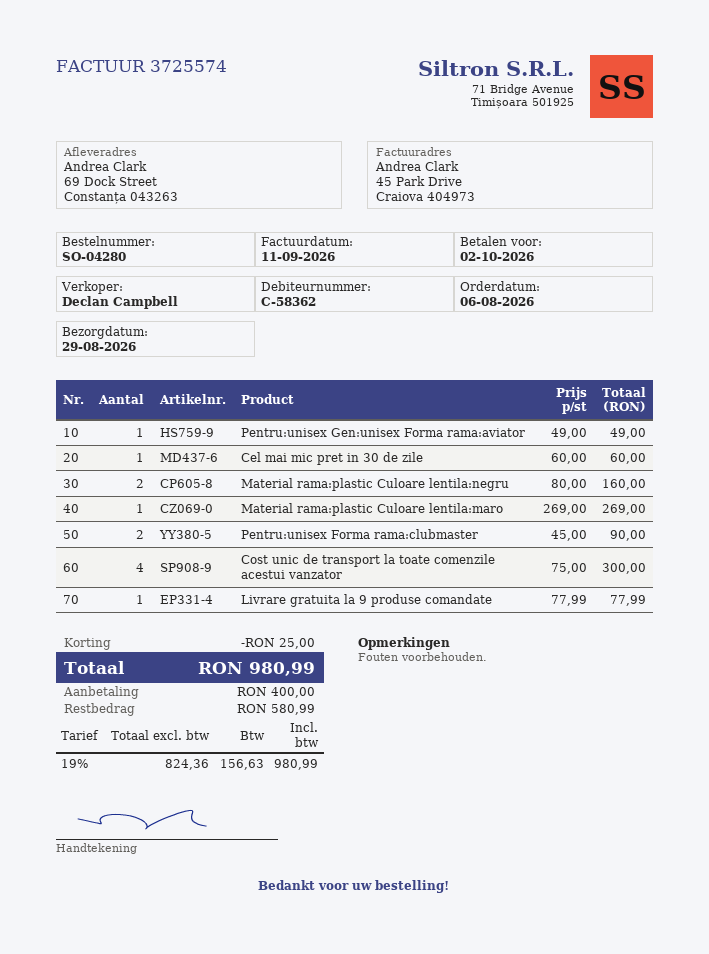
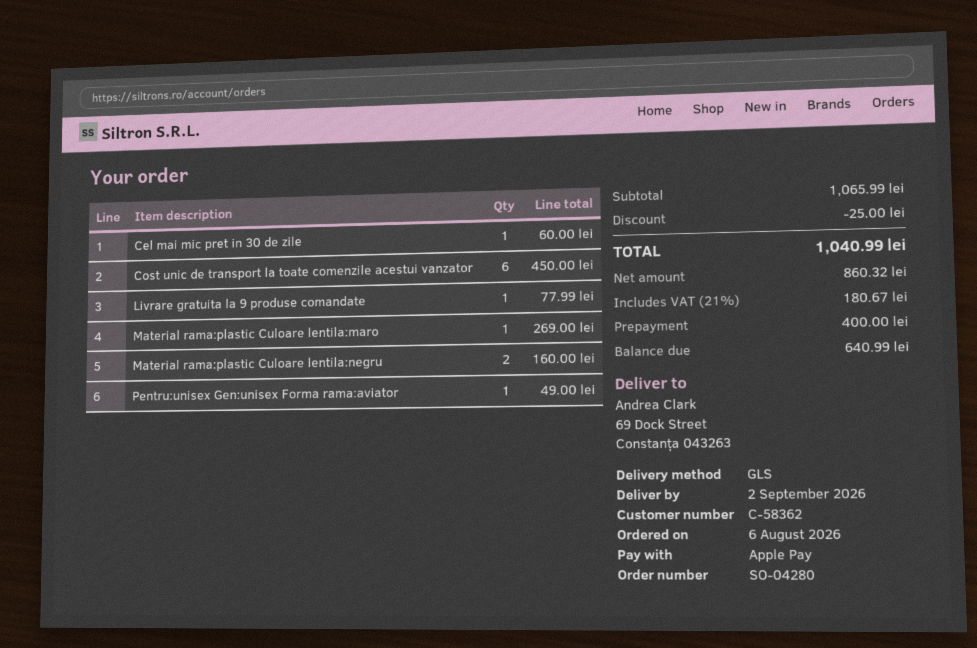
delivery date: 2026-08-29 -> 2026-09-02
Pentru:unisex Forma rama:clubmaster: 2 for 90.00 -> none
Cost unic de transport la toate comenzile acestui vanzator: 4 for 300.00 -> 6 for 450.00
net: 824.36 -> 860.32
tax: 19% = 156.63 -> 21% = 180.67
total: 980.99 -> 1040.99
balance: 580.99 -> 640.99

